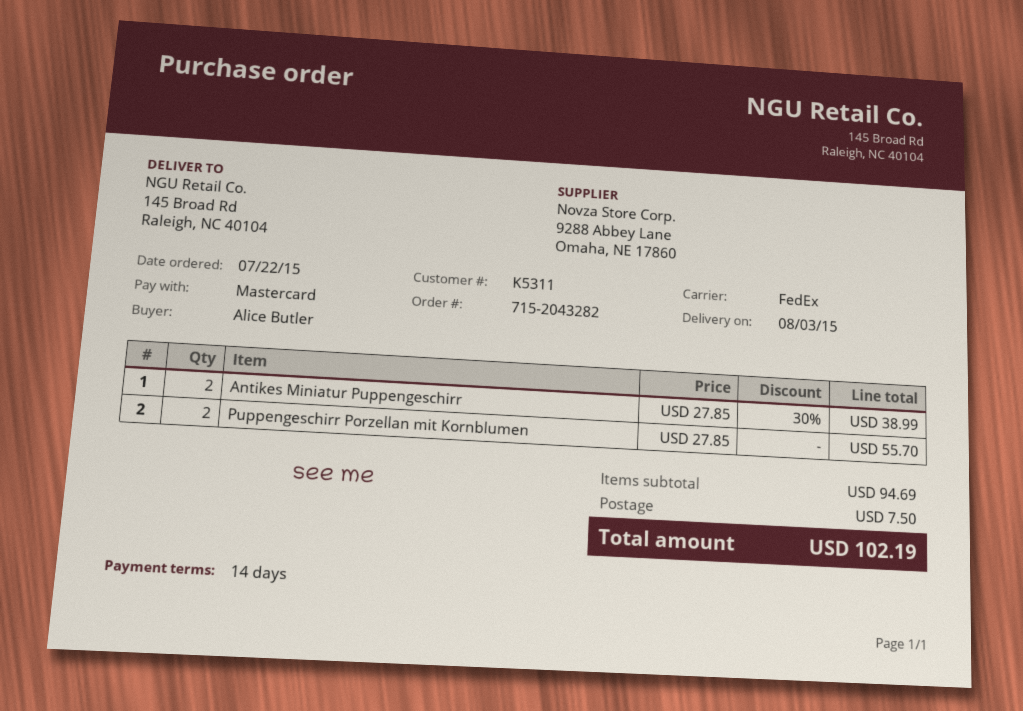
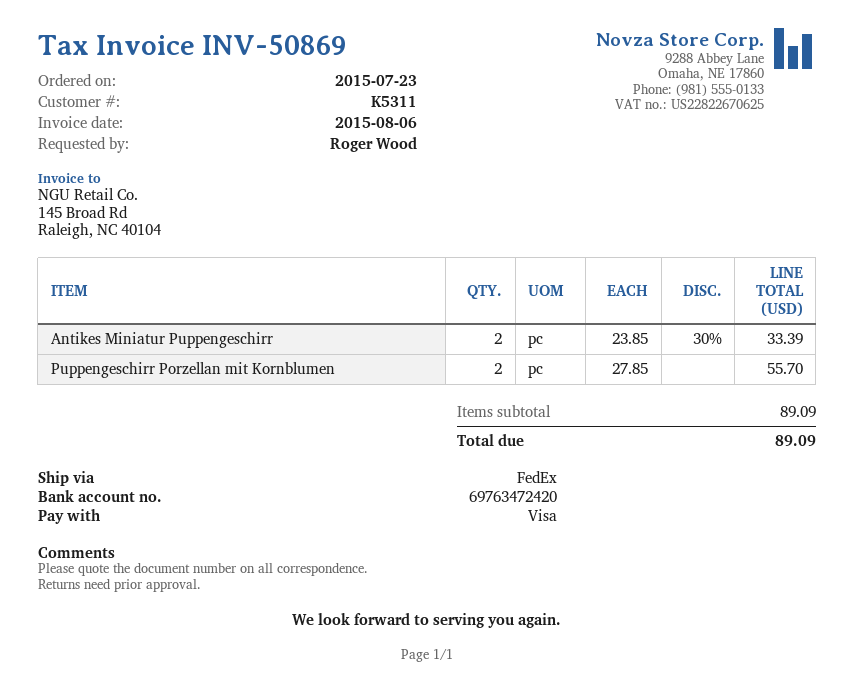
order date: 2015-07-22 -> 2015-07-23
ordered by: Alice Butler -> Roger Wood
payment method: Mastercard -> Visa
Antikes Miniatur Puppengeschirr: 2 x 27.85 - 30% = 38.99 -> 2 x 23.85 - 30% = 33.39
subtotal: 94.69 -> 89.09
shipping: 7.50 -> none
total: 102.19 -> 89.09

